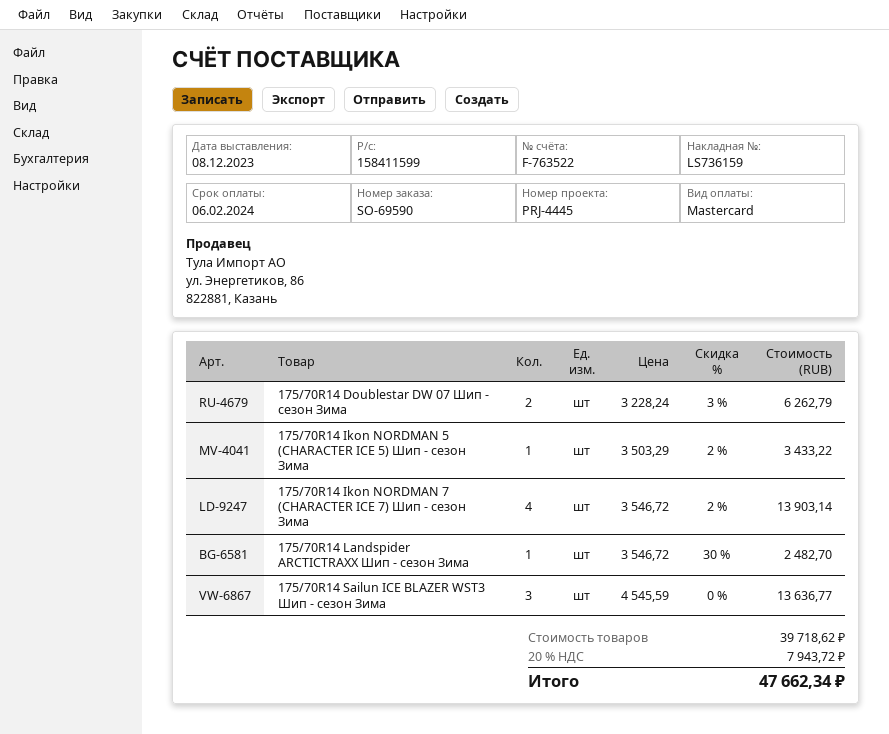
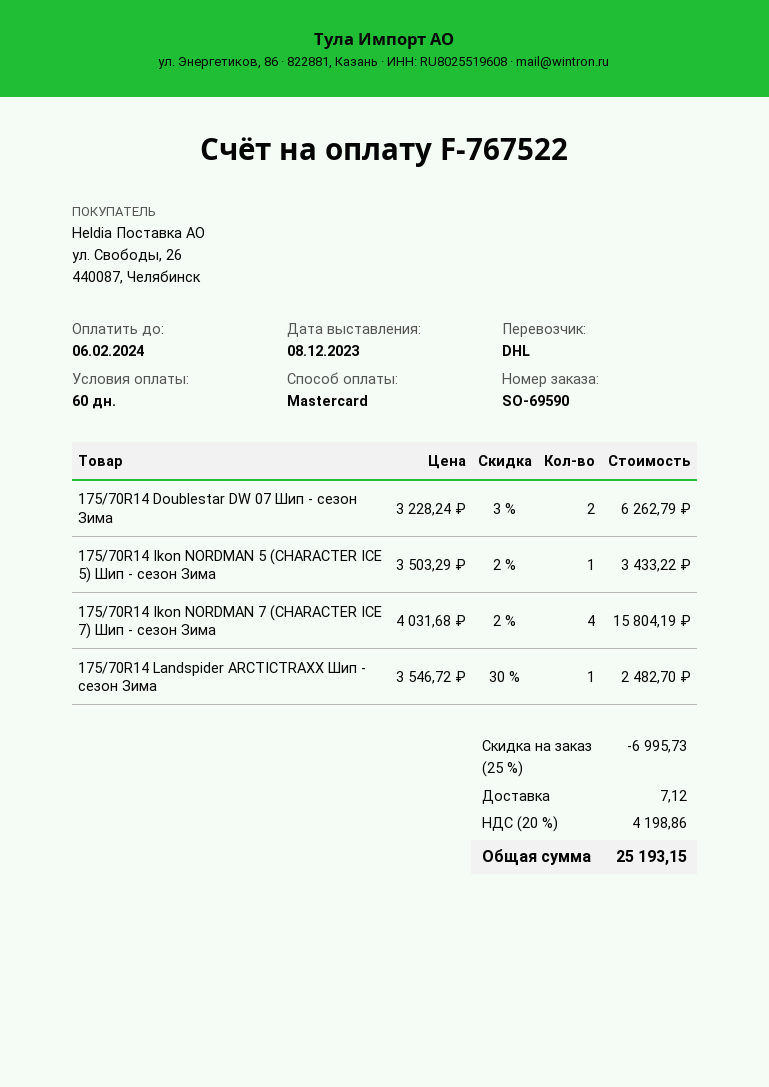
invoice number: F-763522 -> F-767522
175/70R14 Ikon NORDMAN 7 (CHARACTER ICE 7) Шип - сезон Зима: 4 x 3546.72 - 2% = 13903.14 -> 4 x 4031.68 - 2% = 15804.19
175/70R14 Sailun ICE BLAZER WST3 Шип - сезон Зима: 3 x 4545.59 = 13636.77 -> none
discount: none -> 25% = 6995.73
shipping: none -> 7.12
tax: 20% = 7943.72 -> 20% = 4198.86
total: 47662.34 -> 25193.15

